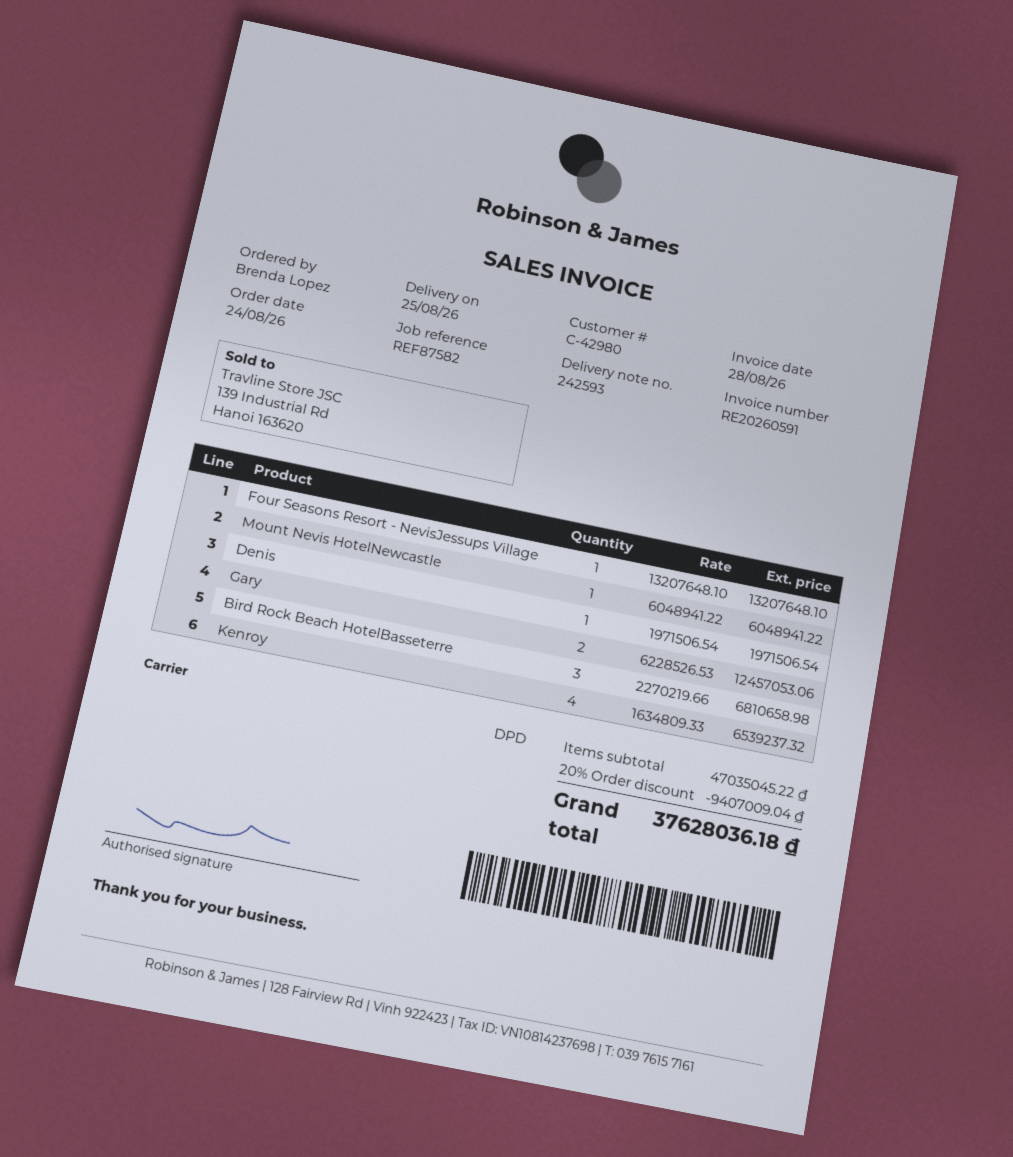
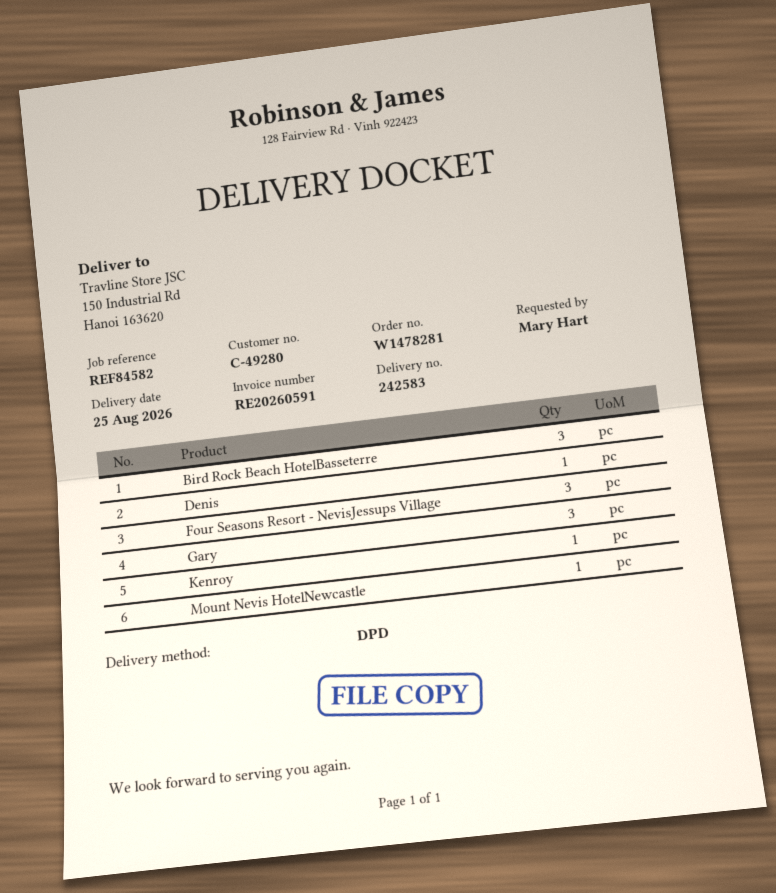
delivery note number: 242593 -> 242583
customer number: C-42980 -> C-49280
reference: REF87582 -> REF84582
ordered by: Brenda Lopez -> Mary Hart
Four Seasons Resort - NevisJessups Village: 1 -> 3
Gary: 2 -> 3
Kenroy: 4 -> 1

